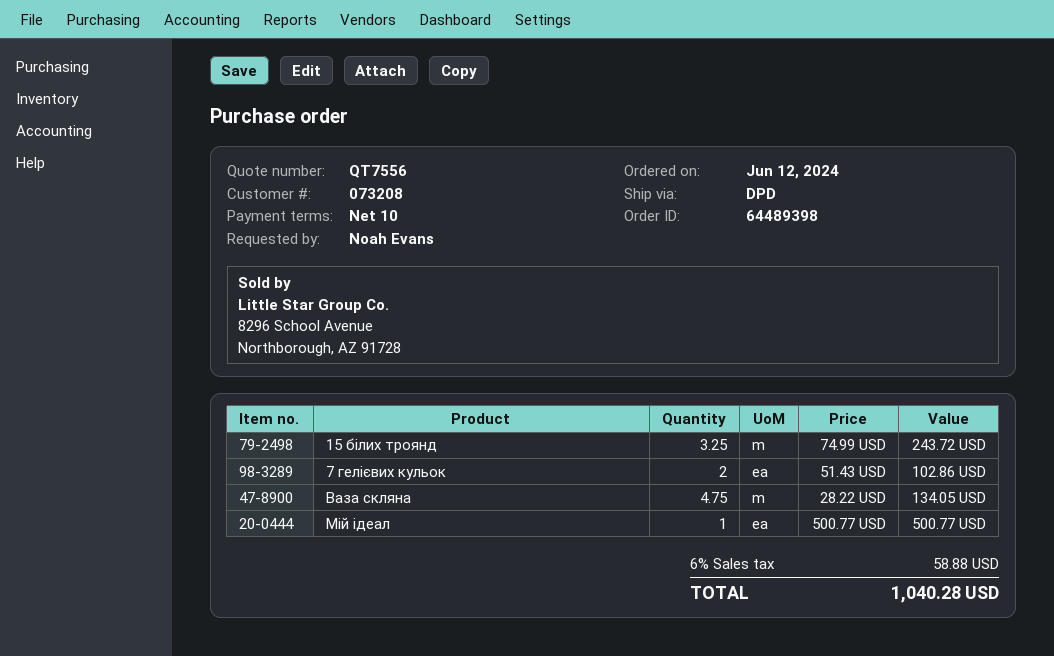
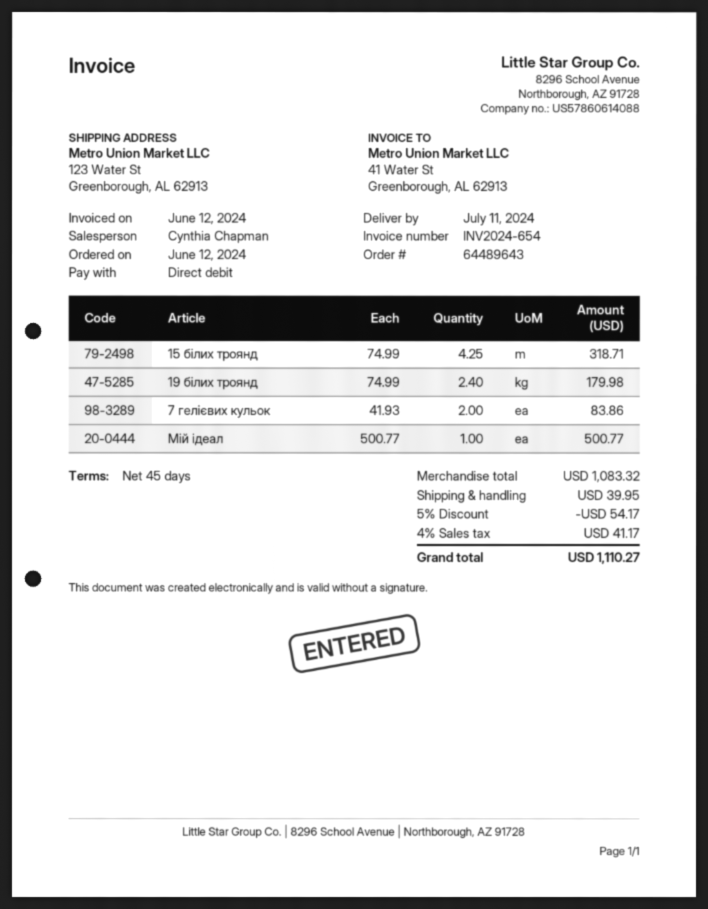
order number: 64489398 -> 64489643
payment terms: 10 days -> 45 days
15 білих троянд: 3.25 x 74.99 = 243.72 -> 4.25 x 74.99 = 318.71
7 гелієвих кульок: 2 x 51.43 = 102.86 -> 2 x 41.93 = 83.86
Ваза скляна: 4.75 x 28.22 = 134.05 -> none
19 білих троянд: none -> 2.4 x 74.99 = 179.98
discount: none -> 5% = 54.17
shipping: none -> 39.95
tax: 6% = 58.88 -> 4% = 41.17
total: 1040.28 -> 1110.27

